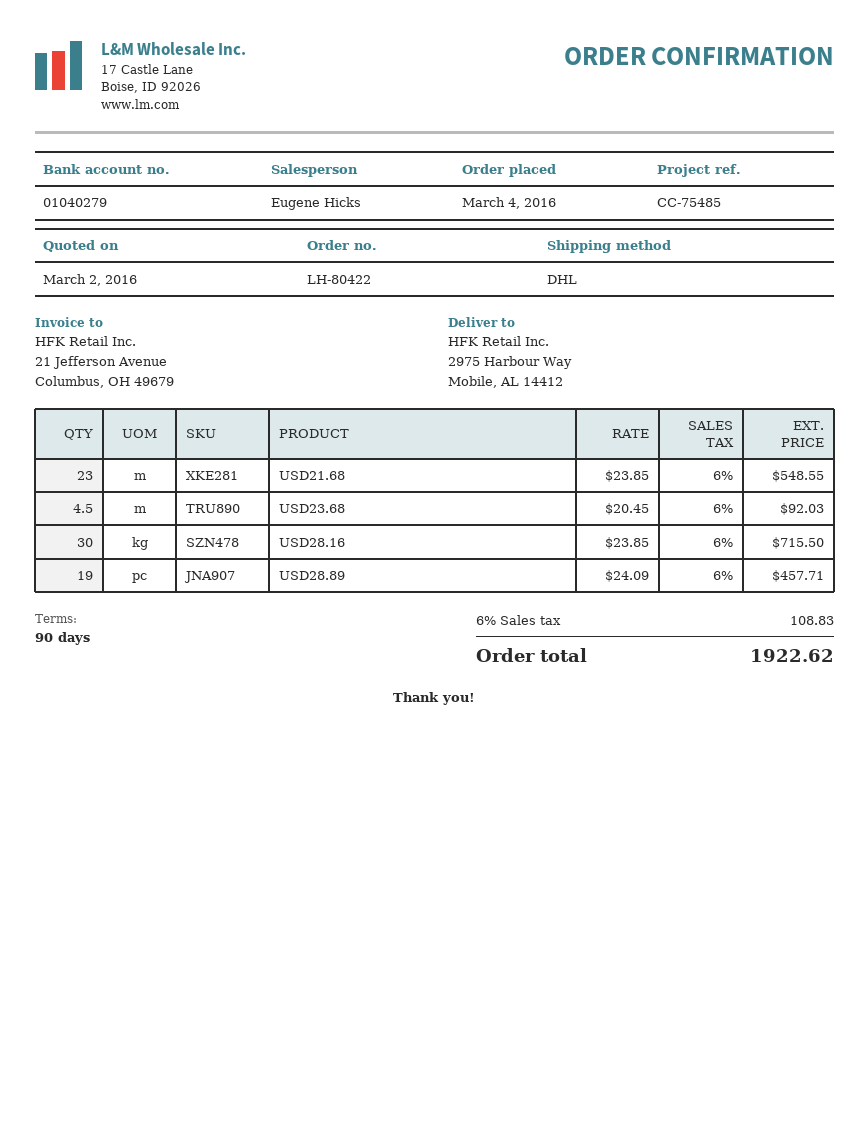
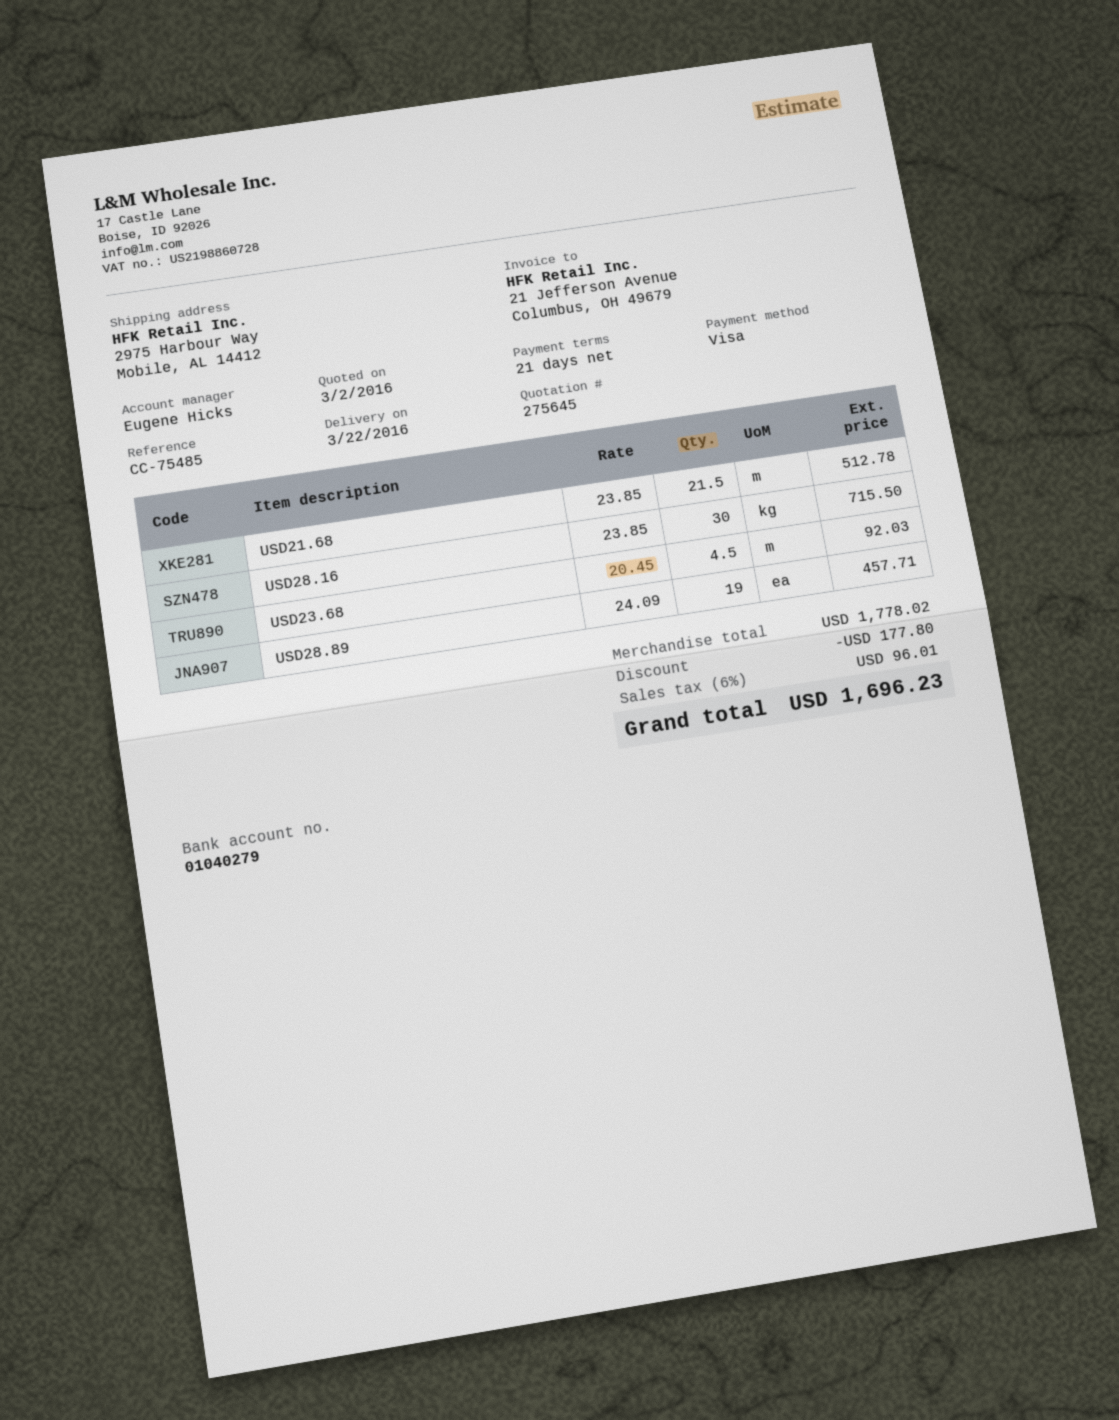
payment terms: 90 days -> 21 days
USD21.68: 23 x 23.85 = 548.55 -> 21.5 x 23.85 = 512.78
discount: none -> 177.80
tax: 6% = 108.83 -> 6% = 96.01
total: 1922.62 -> 1696.23

